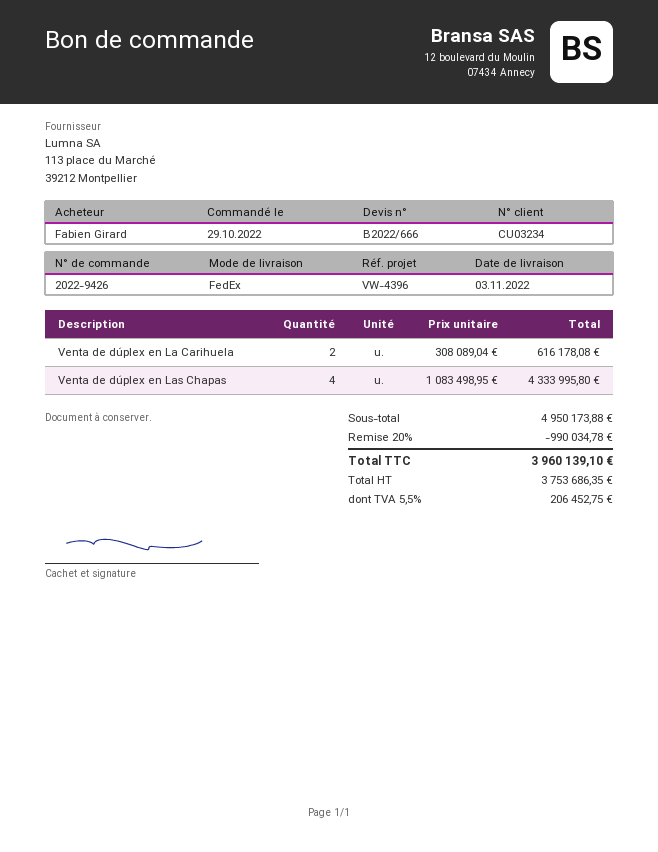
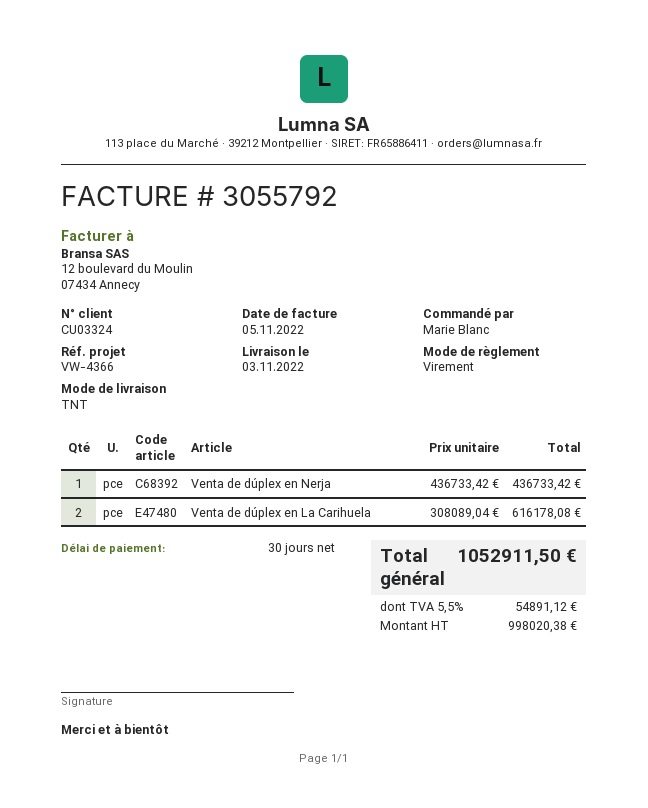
customer number: CU03234 -> CU03324
reference: VW-4396 -> VW-4366
ordered by: Fabien Girard -> Marie Blanc
shipping method: FedEx -> TNT
Venta de dúplex en Las Chapas: 4 x 1083498.95 = 4333995.80 -> none
Venta de dúplex en Nerja: none -> 1 x 436733.42 = 436733.42
discount: 20% = 990034.78 -> none
net: 3753686.35 -> 998020.38
tax: 5.5% = 206452.75 -> 5.5% = 54891.12
total: 3960139.10 -> 1052911.50

